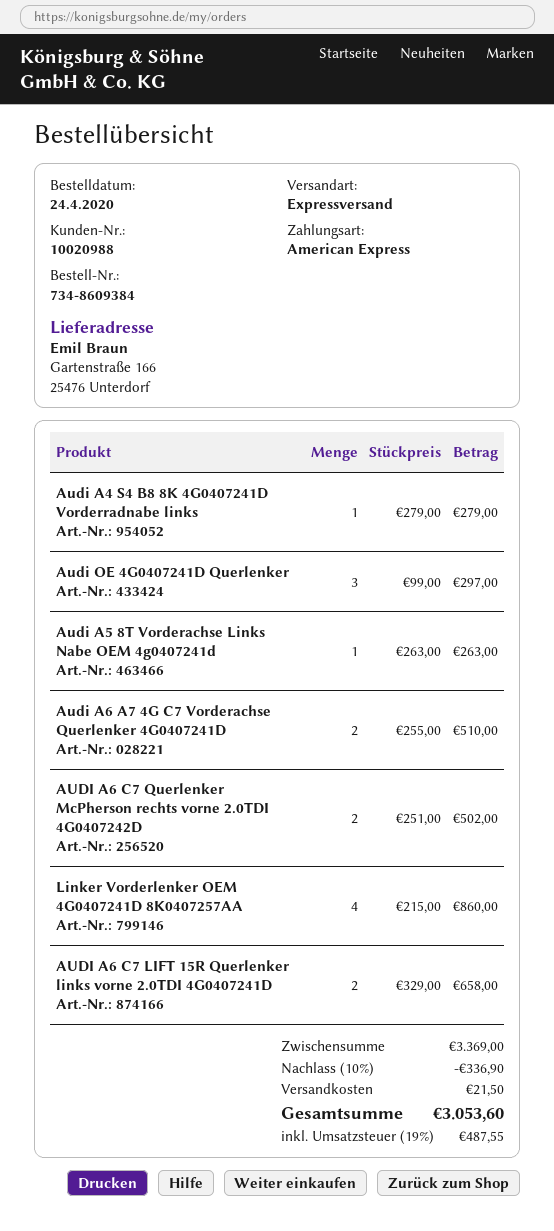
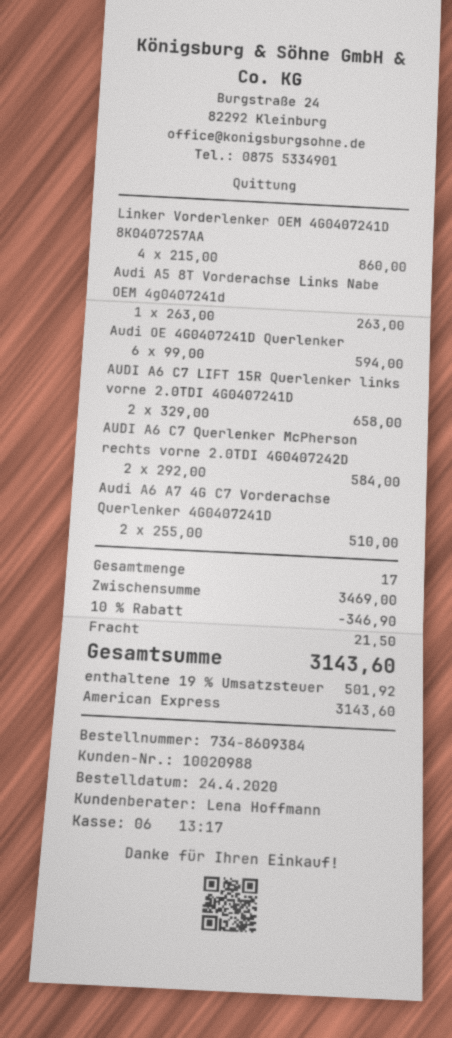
Audi A4 S4 B8 8K 4G0407241D Vorderradnabe links: 1 x 279.00 = 279.00 -> none
Audi OE 4G0407241D Querlenker: 3 x 99.00 = 297.00 -> 6 x 99.00 = 594.00
AUDI A6 C7 Querlenker McPherson rechts vorne 2.0TDI 4G0407242D: 2 x 251.00 = 502.00 -> 2 x 292.00 = 584.00
subtotal: 3369.00 -> 3469.00
discount: 10% = 336.90 -> 10% = 346.90
tax: 19% = 487.55 -> 19% = 501.92
total: 3053.60 -> 3143.60

